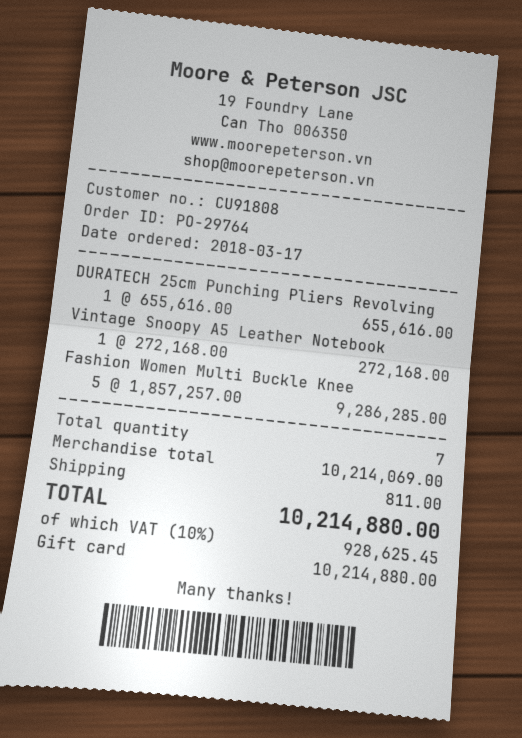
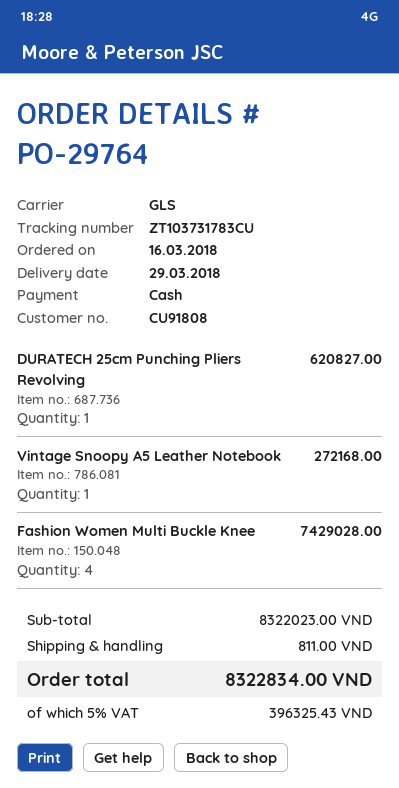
order date: 2018-03-17 -> 2018-03-16
payment method: gift card -> cash
DURATECH 25cm Punching Pliers Revolving: 1 for 655616.00 -> 1 for 620827.00
Fashion Women Multi Buckle Knee: 5 for 9286285.00 -> 4 for 7429028.00
subtotal: 10214069.00 -> 8322023.00
tax: 10% = 928625.45 -> 5% = 396325.43
total: 10214880.00 -> 8322834.00

